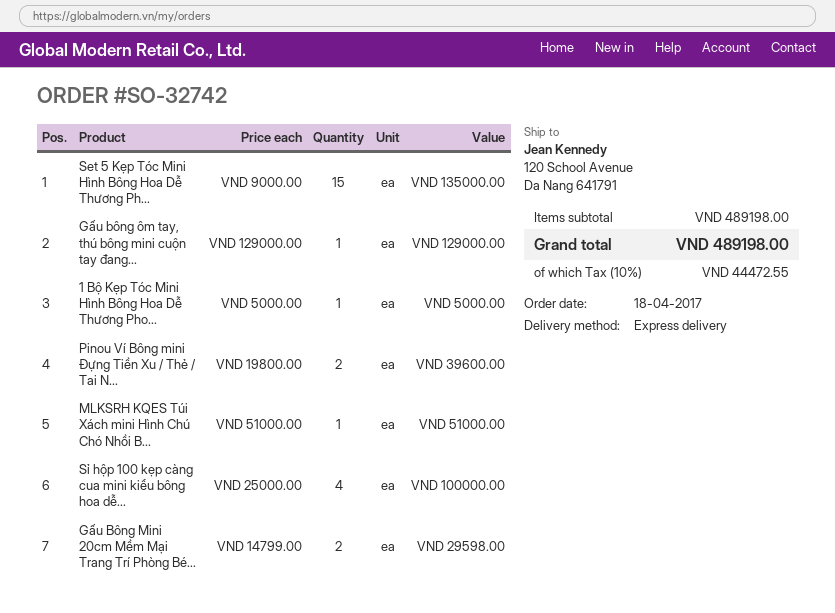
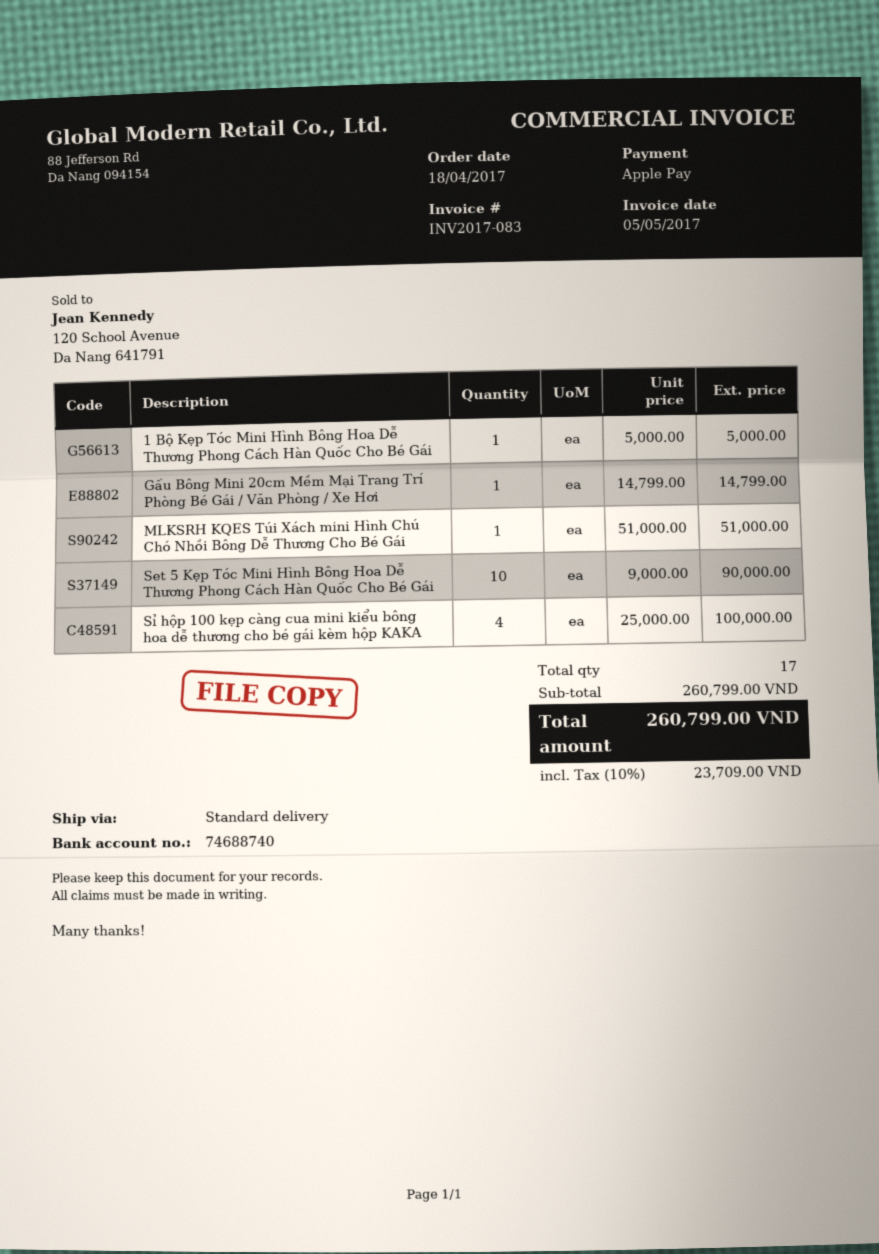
shipping method: express -> standard
Set 5 Kẹp Tóc Mini Hình Bông Hoa Dễ Thương Ph...: 15 x 9000.00 = 135000.00 -> 10 x 9000.00 = 90000.00
Gấu bông ôm tay, thú bông mini cuộn tay đang...: 1 x 129000.00 = 129000.00 -> none
Pinou Ví Bông mini Đựng Tiền Xu / Thẻ / Tai N...: 2 x 19800.00 = 39600.00 -> none
Gấu Bông Mini 20cm Mềm Mại Trang Trí Phòng Bé...: 2 x 14799.00 = 29598.00 -> 1 x 14799.00 = 14799.00
subtotal: 489198.00 -> 260799.00
tax: 10% = 44472.55 -> 10% = 23709.00
total: 489198.00 -> 260799.00

